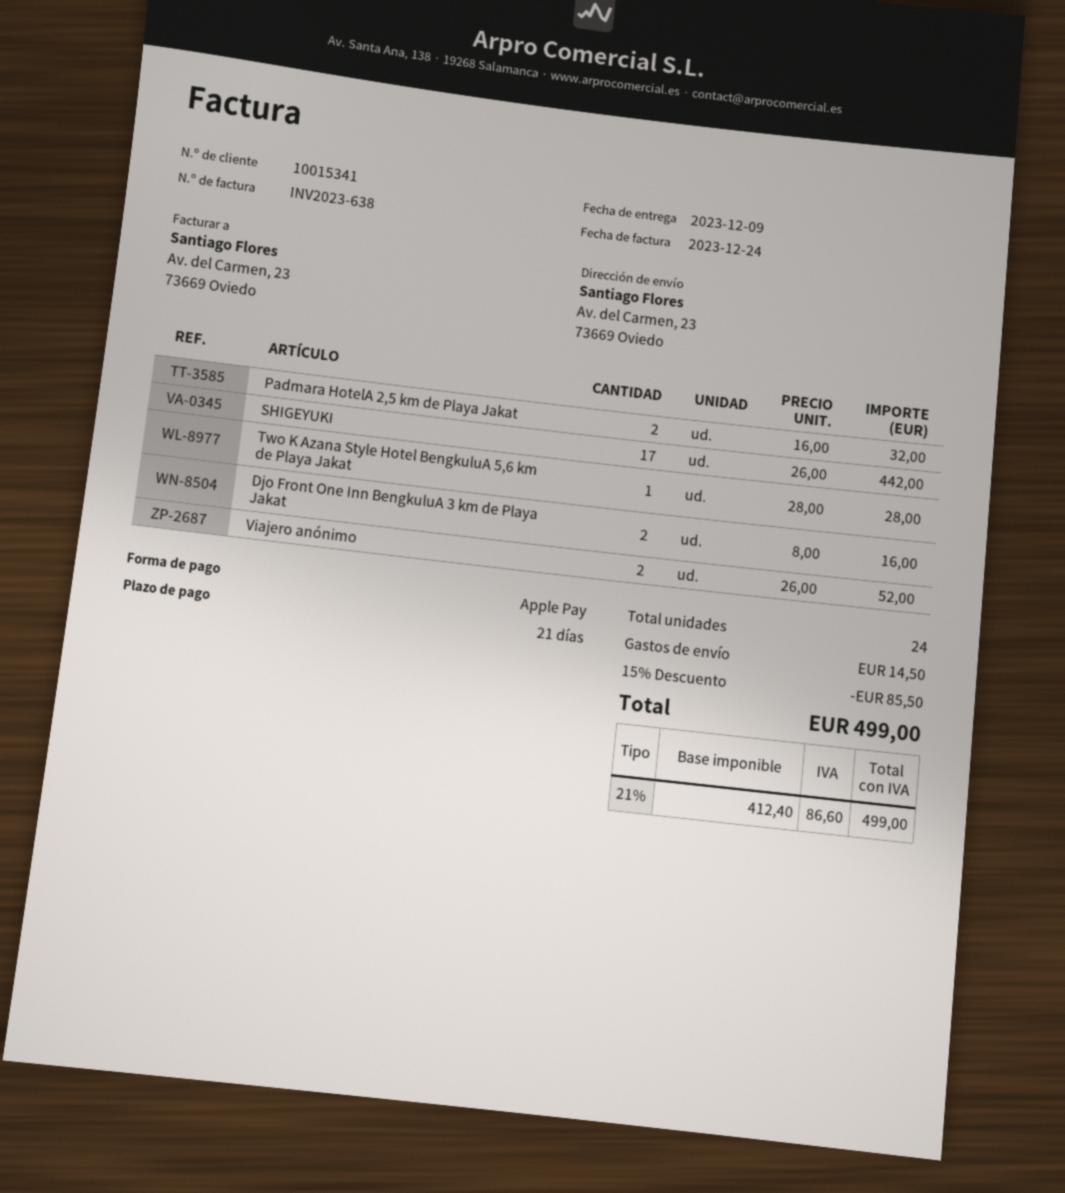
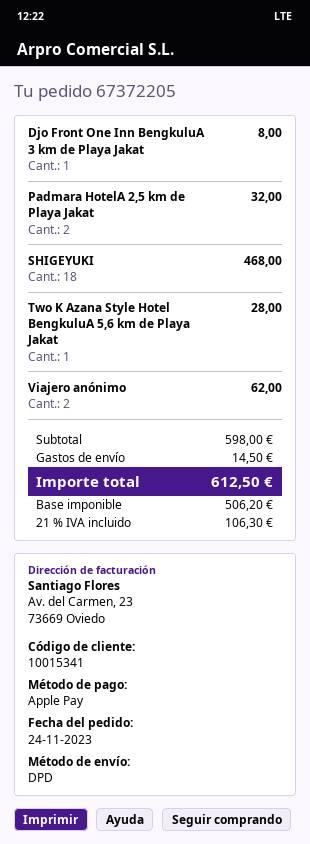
SHIGEYUKI: 17 for 442.00 -> 18 for 468.00
Djo Front One Inn BengkuluA 3 km de Playa Jakat: 2 for 16.00 -> 1 for 8.00
Viajero anónimo: 2 for 52.00 -> 2 for 62.00
discount: 15% = 85.50 -> none
net: 412.40 -> 506.20
tax: 21% = 86.60 -> 21% = 106.30
total: 499.00 -> 612.50

